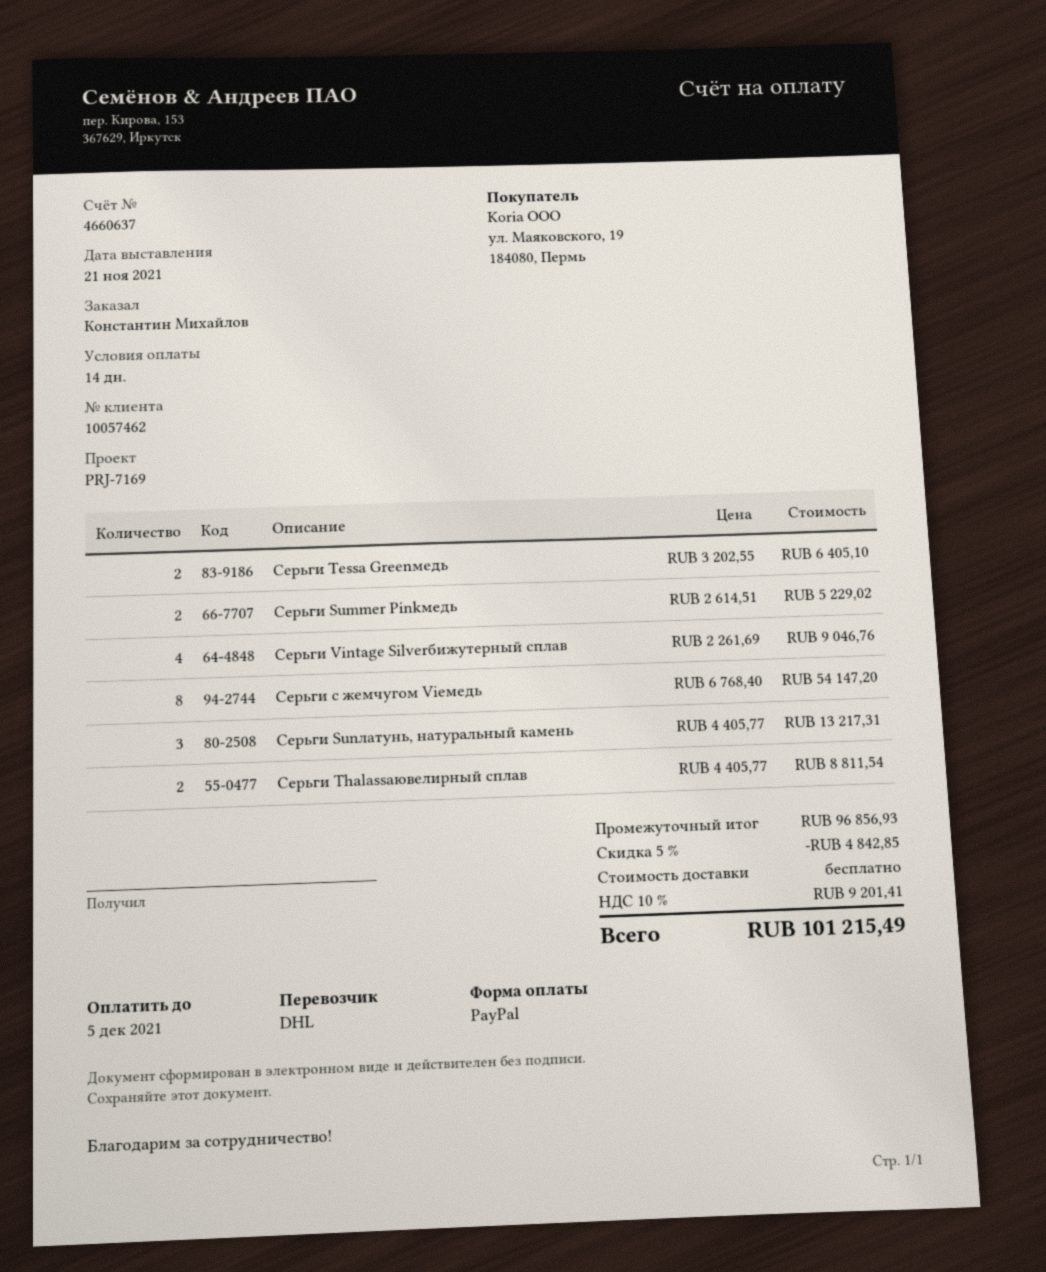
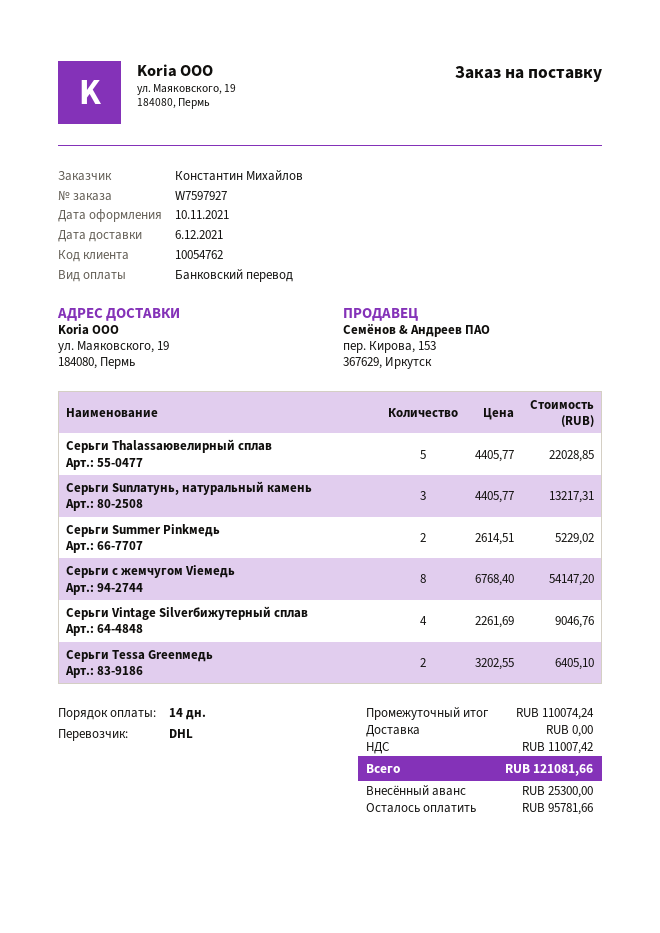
customer number: 10057462 -> 10054762
payment method: PayPal -> bank transfer
Серьги Thalassaювелирный сплав: 2 x 4405.77 = 8811.54 -> 5 x 4405.77 = 22028.85
subtotal: 96856.93 -> 110074.24
discount: 5% = 4842.85 -> none
tax: 9201.41 -> 11007.42
total: 101215.49 -> 121081.66

